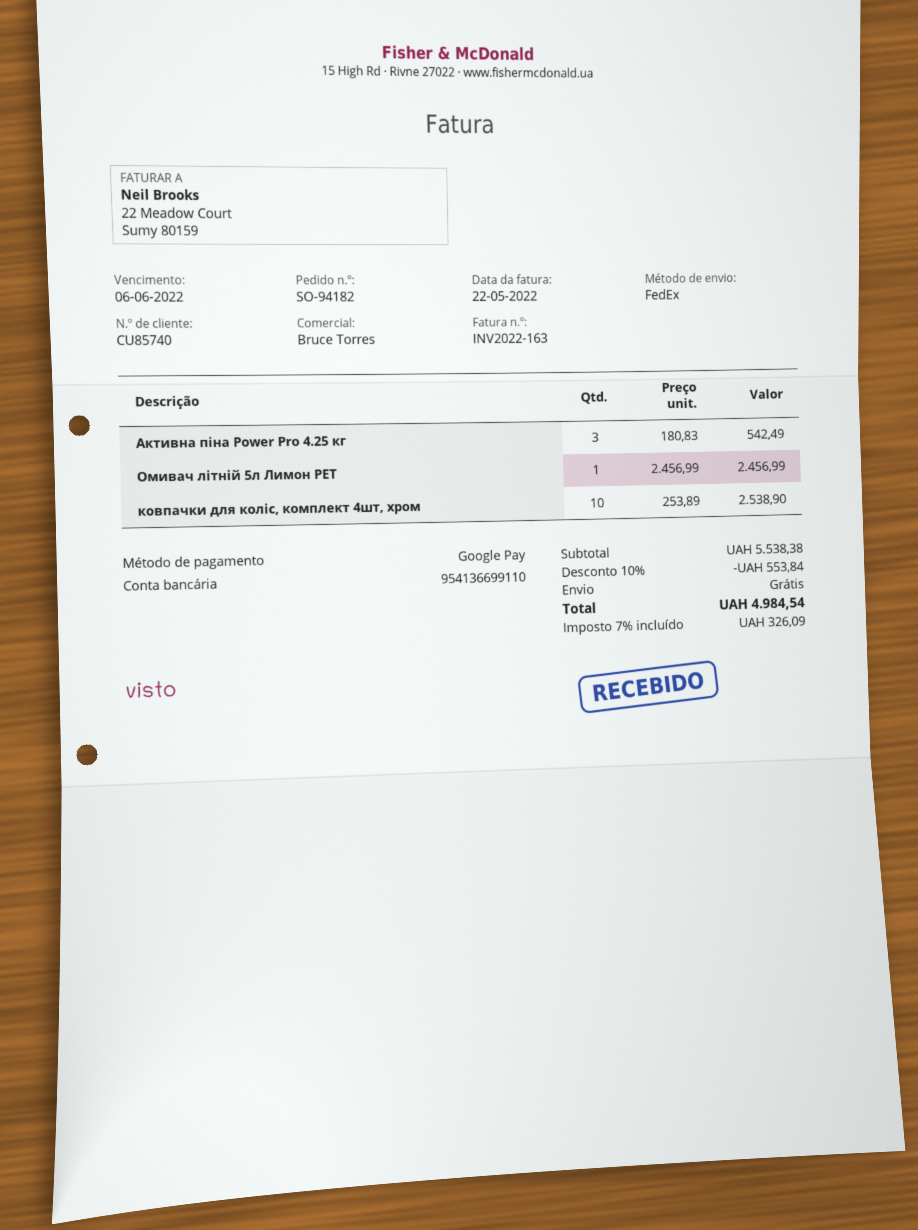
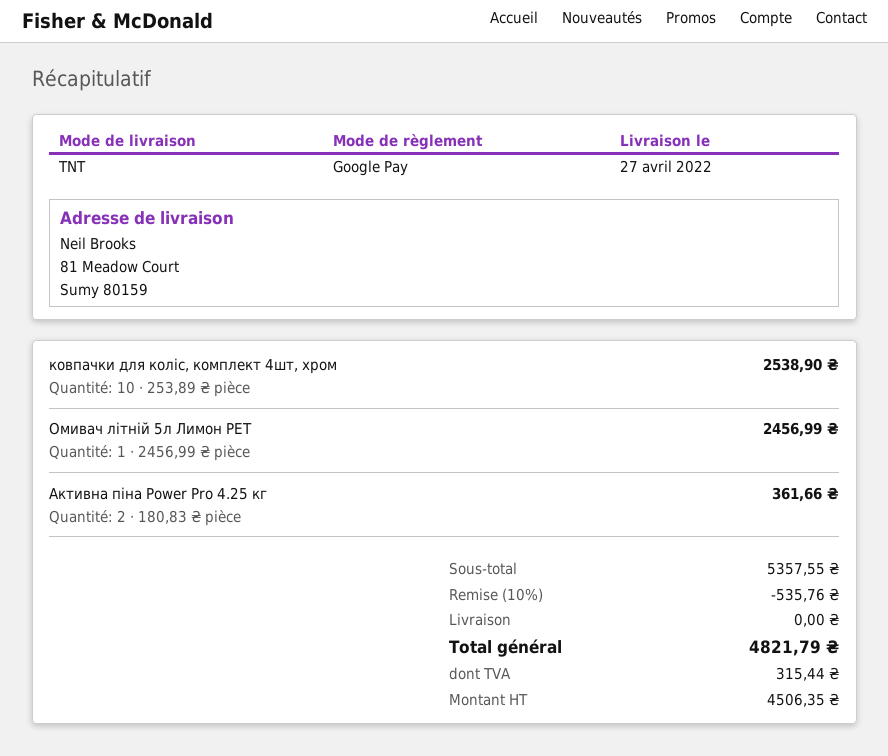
shipping method: FedEx -> TNT
Активна піна Power Pro 4.25 кг: 3 x 180.83 = 542.49 -> 2 x 180.83 = 361.66
subtotal: 5538.38 -> 5357.55
discount: 10% = 553.84 -> 10% = 535.76
tax: 326.09 -> 315.44
total: 4984.54 -> 4821.79

